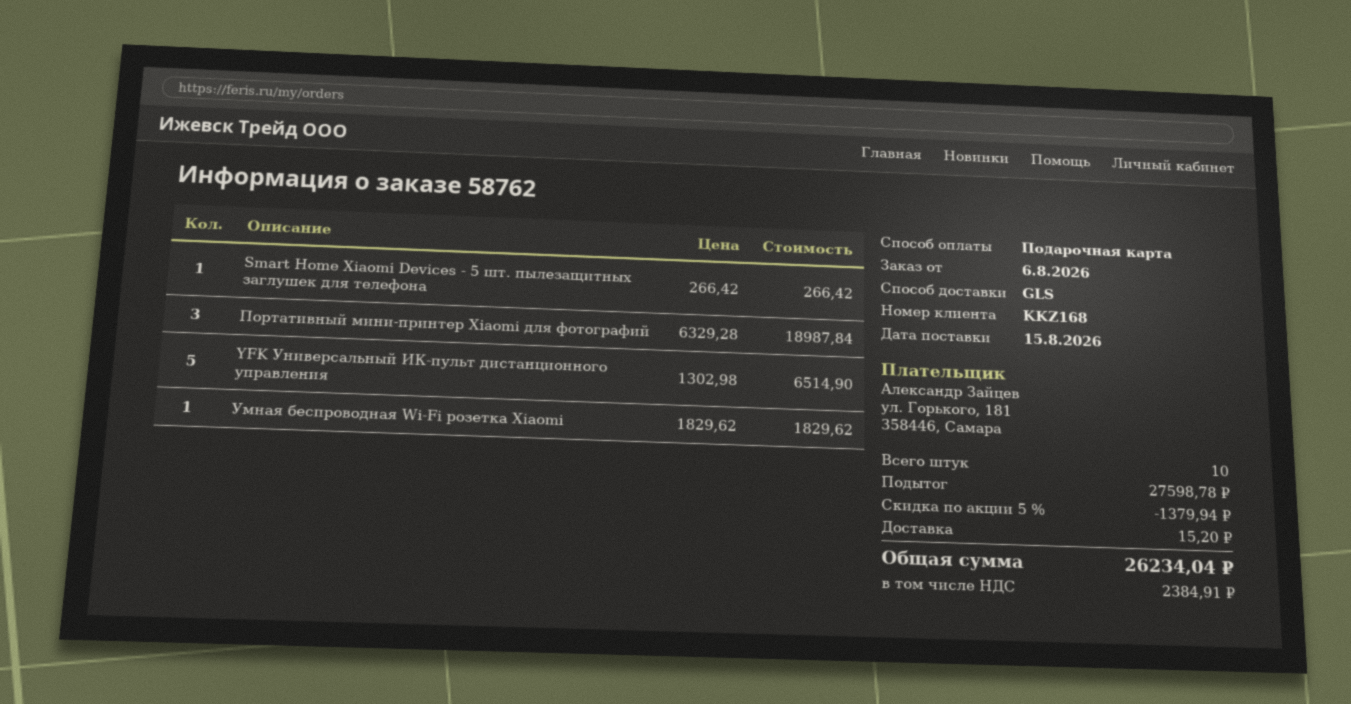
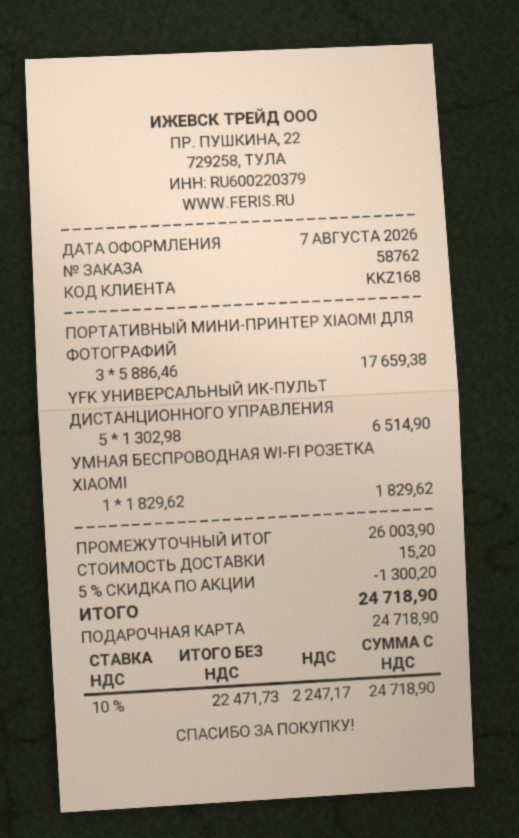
order date: 2026-08-06 -> 2026-08-07
Smart Home Xiaomi Devices - 5 шт. пылезащитных заглушек для телефона: 1 x 266.42 = 266.42 -> none
Портативный мини-принтер Xiaomi для фотографий: 3 x 6329.28 = 18987.84 -> 3 x 5886.46 = 17659.38
subtotal: 27598.78 -> 26003.90
discount: 5% = 1379.94 -> 5% = 1300.20
tax: 2384.91 -> 2247.17
total: 26234.04 -> 24718.90

